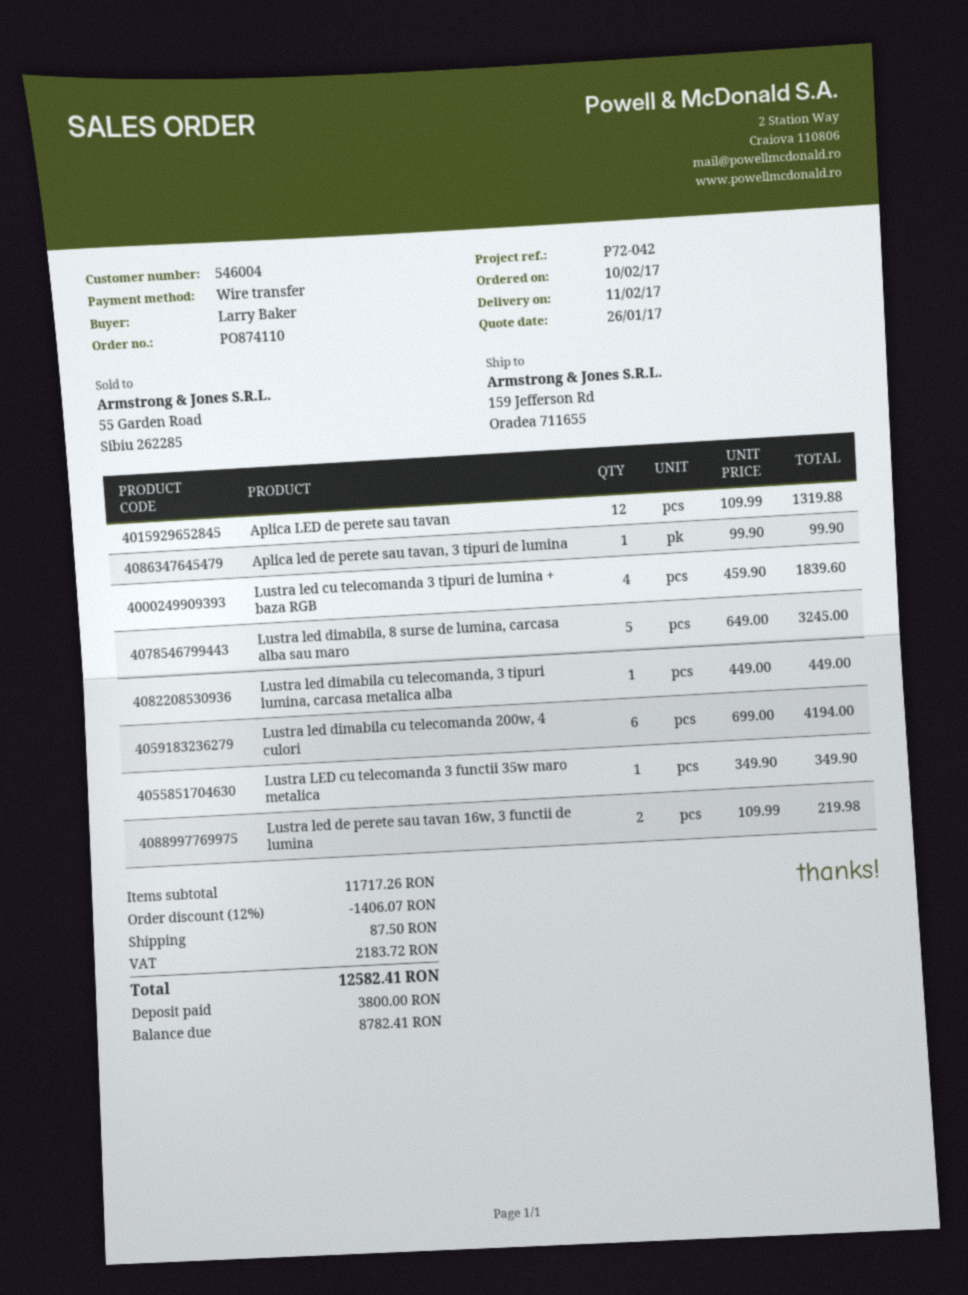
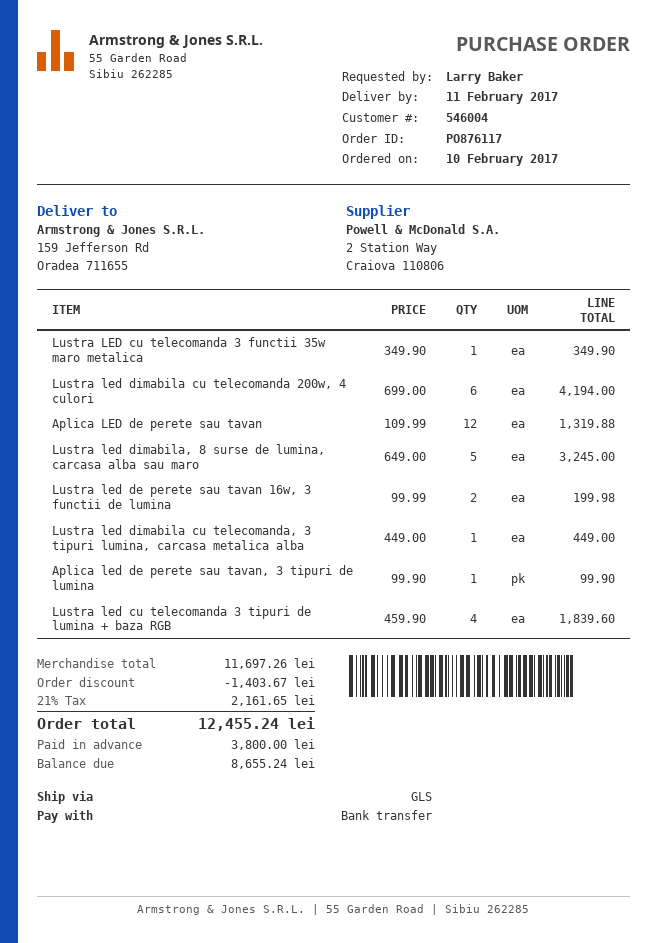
order number: PO874110 -> PO876117
Lustra led de perete sau tavan 16w, 3 functii de lumina: 2 x 109.99 = 219.98 -> 2 x 99.99 = 199.98
subtotal: 11717.26 -> 11697.26
discount: 1406.07 -> 1403.67
shipping: 87.50 -> none
tax: 2183.72 -> 2161.65
total: 12582.41 -> 12455.24
balance: 8782.41 -> 8655.24

